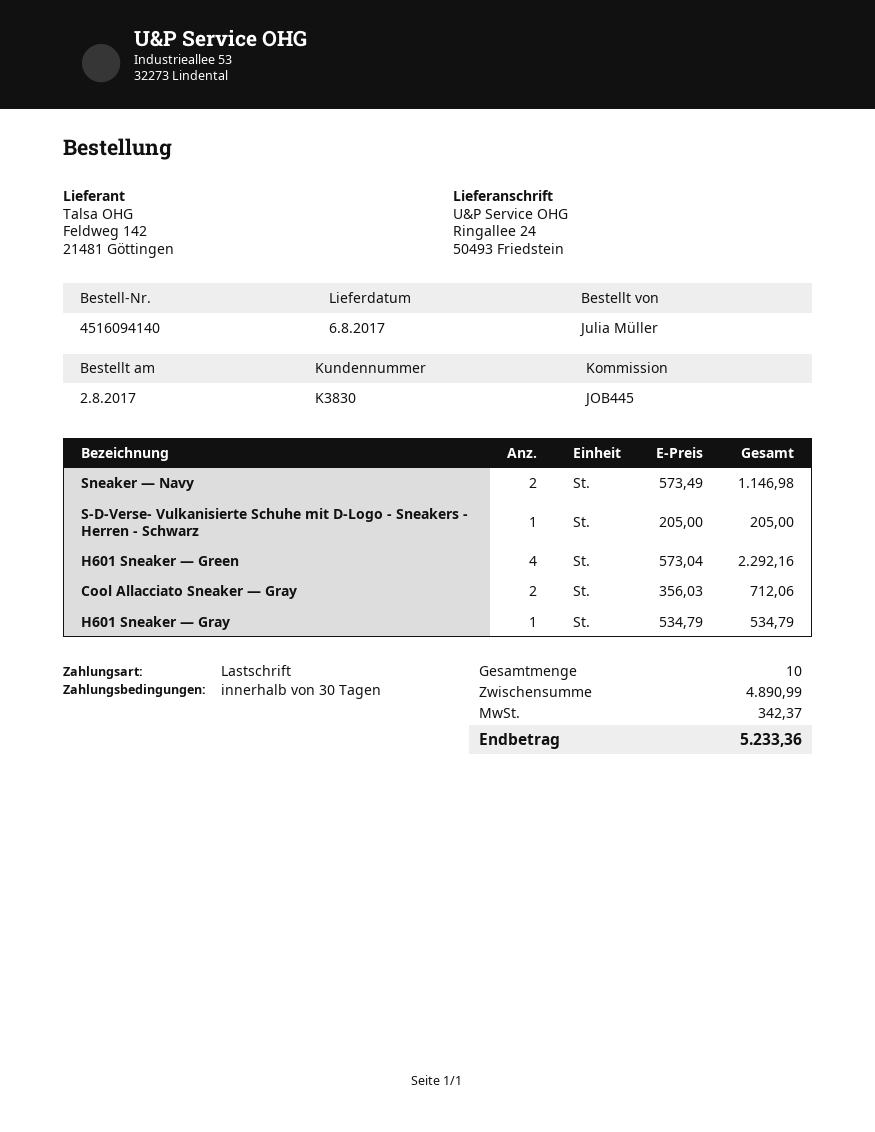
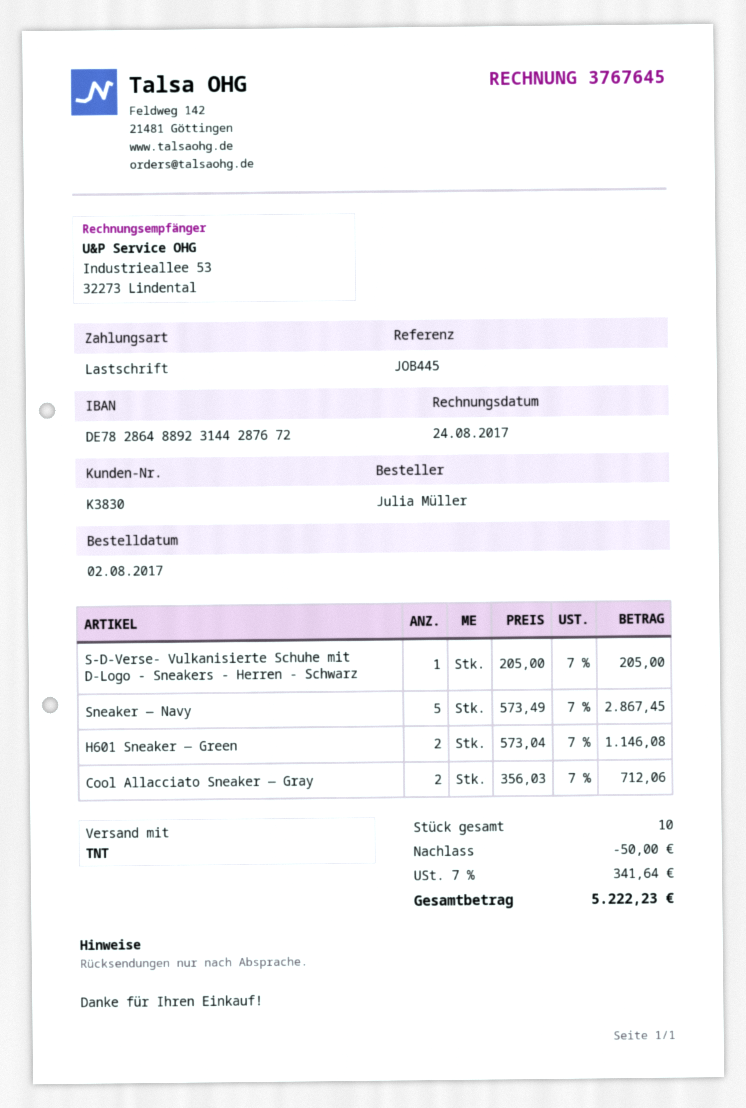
Sneaker — Navy: 2 x 573.49 = 1146.98 -> 5 x 573.49 = 2867.45
H601 Sneaker — Green: 4 x 573.04 = 2292.16 -> 2 x 573.04 = 1146.08
H601 Sneaker — Gray: 1 x 534.79 = 534.79 -> none
discount: none -> 50.00
tax: 342.37 -> 341.64
total: 5233.36 -> 5222.23

